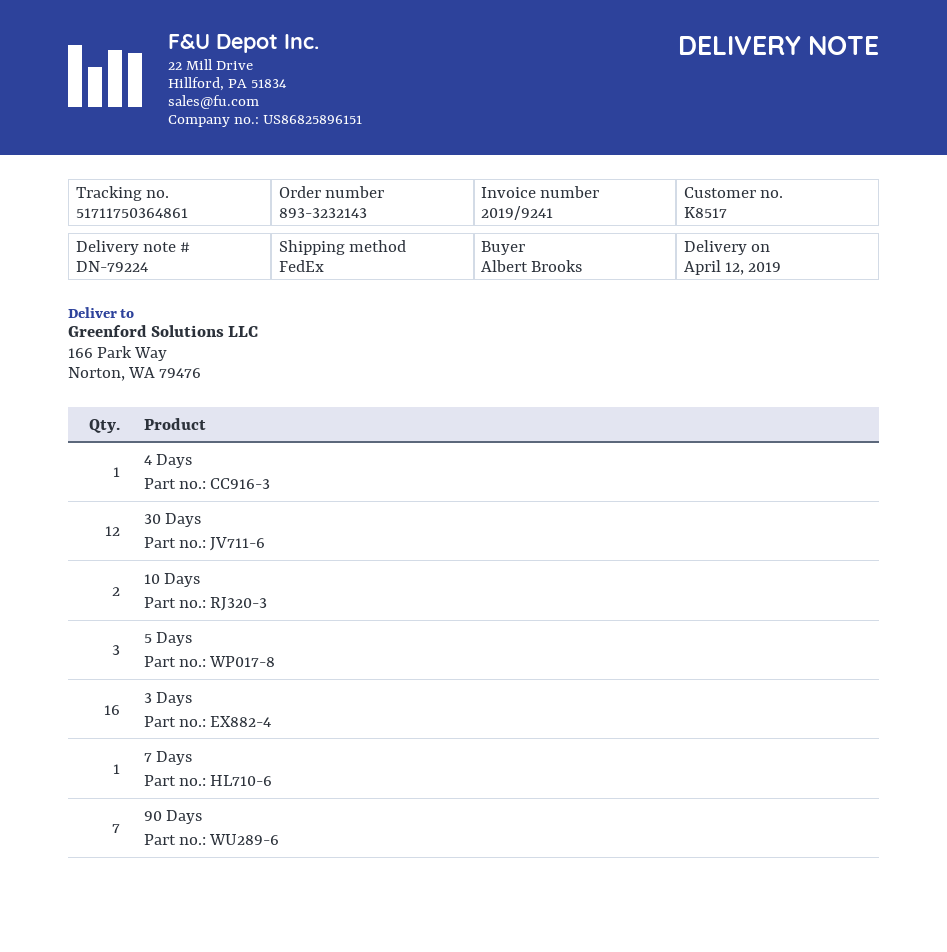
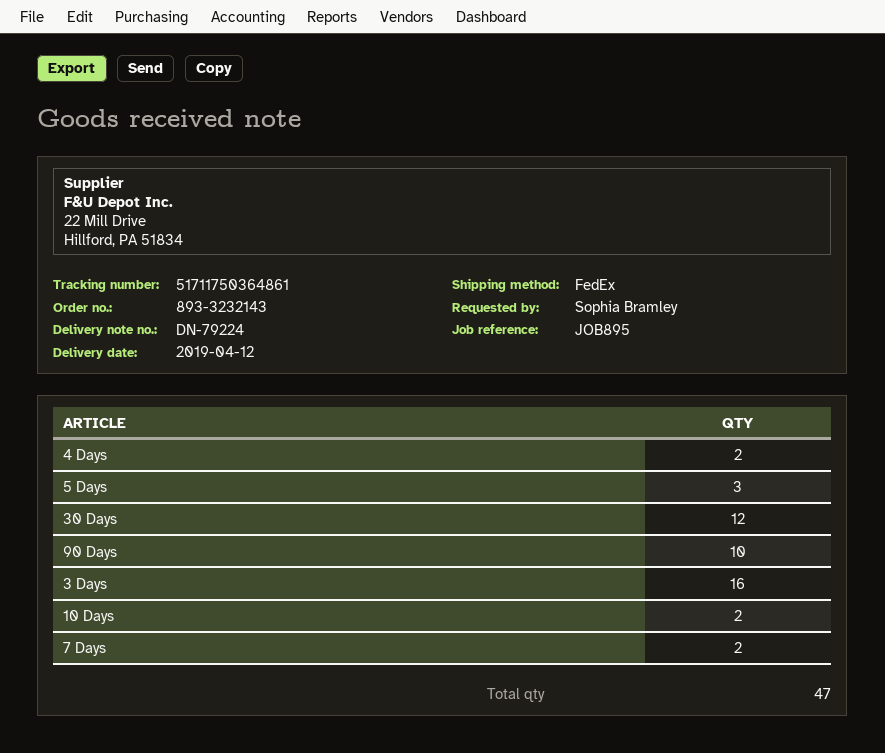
ordered by: Albert Brooks -> Sophia Bramley
4 Days: 1 -> 2
7 Days: 1 -> 2
90 Days: 7 -> 10

